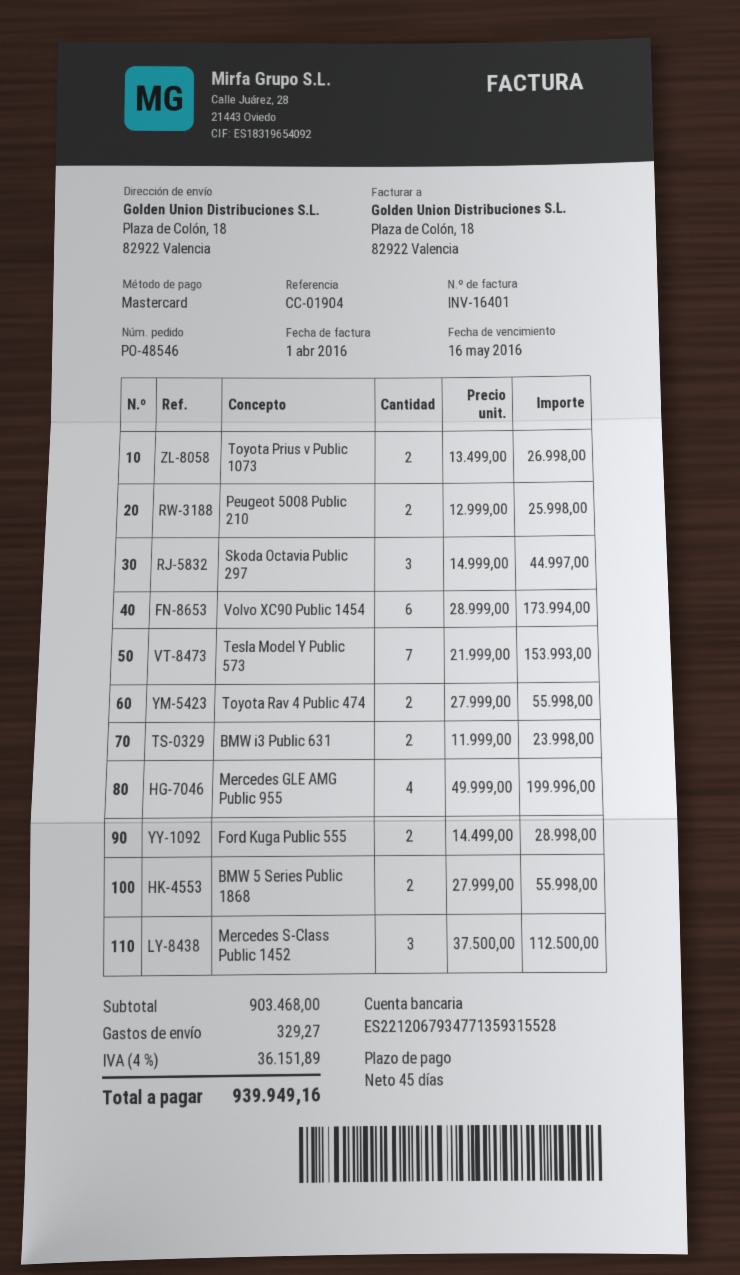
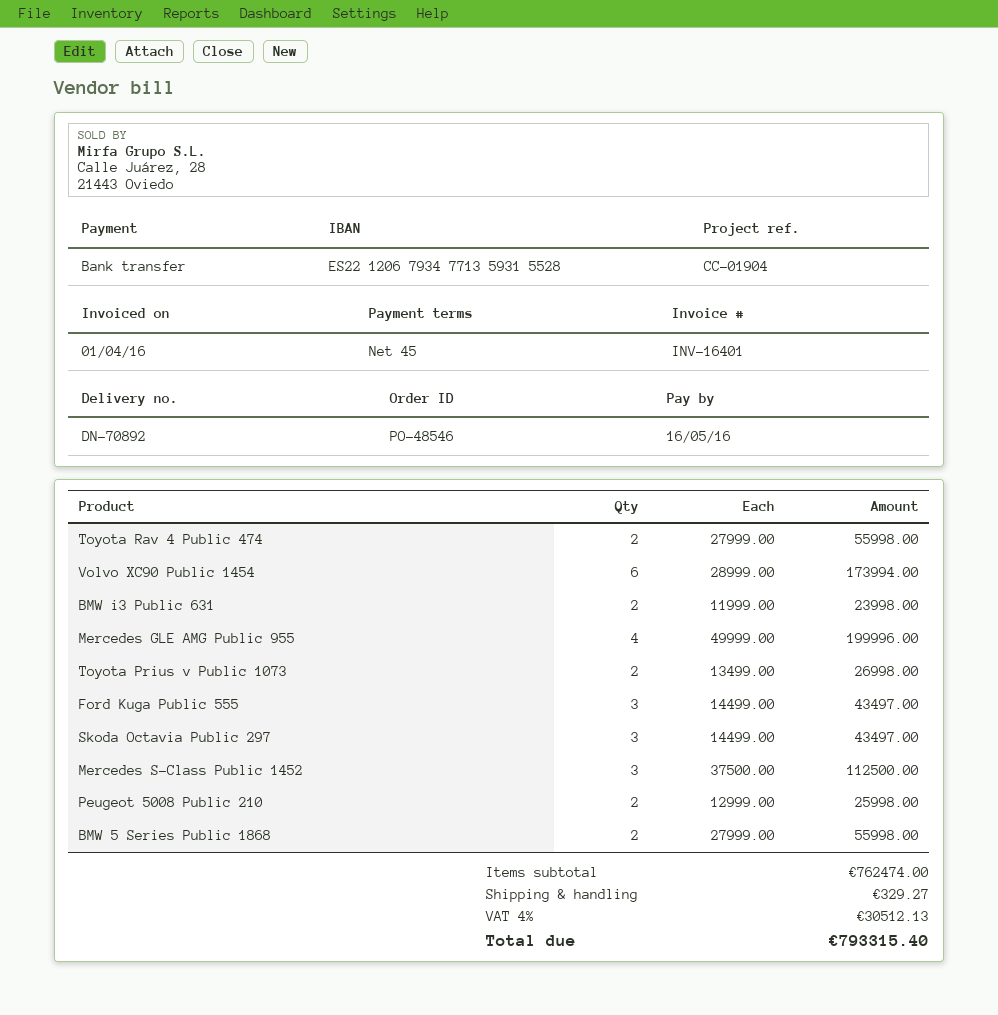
payment method: Mastercard -> bank transfer
Skoda Octavia Public 297: 3 x 14999.00 = 44997.00 -> 3 x 14499.00 = 43497.00
Tesla Model Y Public 573: 7 x 21999.00 = 153993.00 -> none
Ford Kuga Public 555: 2 x 14499.00 = 28998.00 -> 3 x 14499.00 = 43497.00
subtotal: 903468.00 -> 762474.00
tax: 4% = 36151.89 -> 4% = 30512.13
total: 939949.16 -> 793315.40

